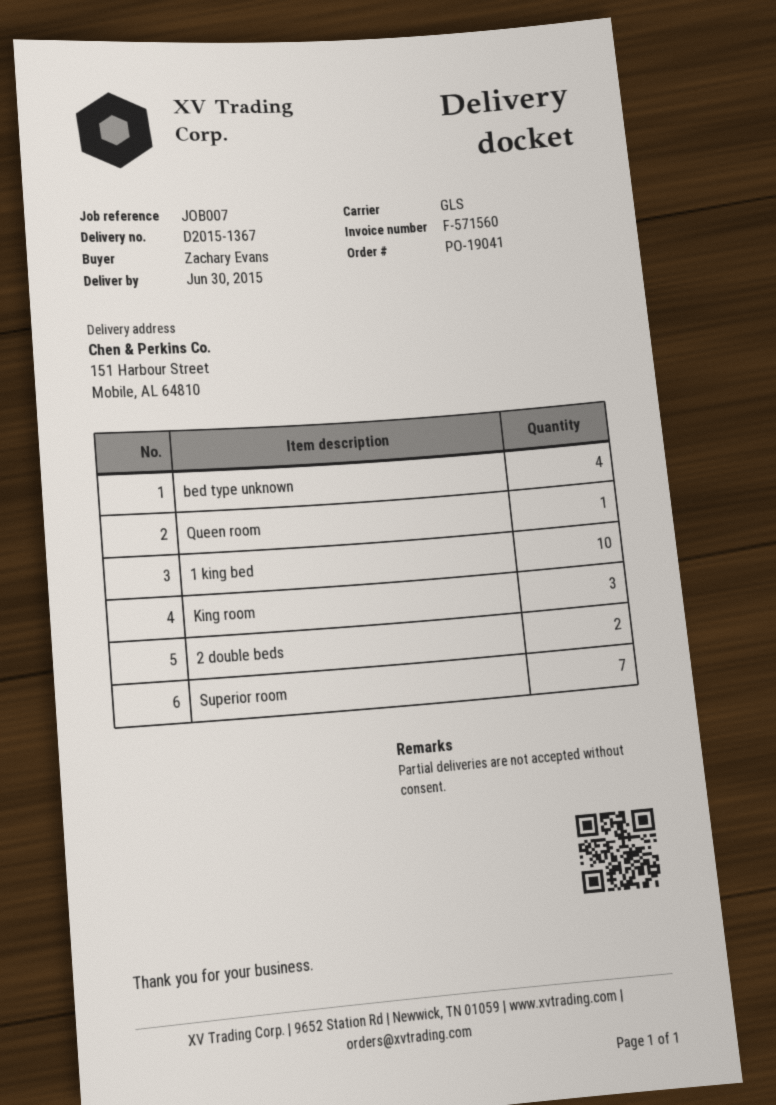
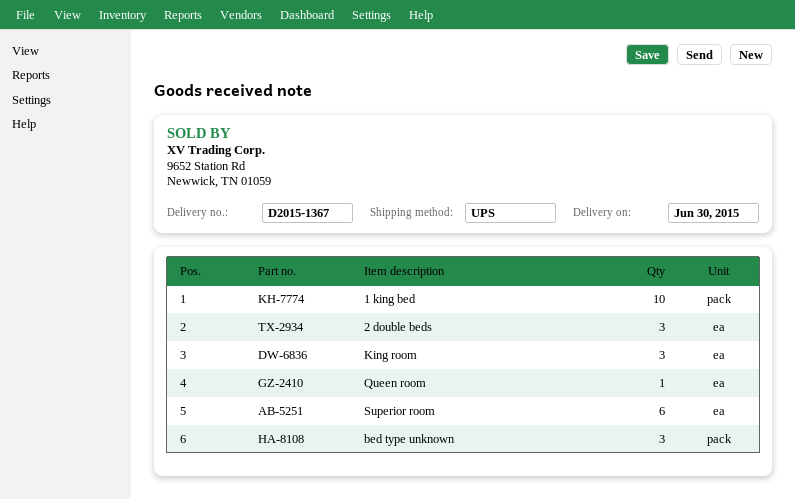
shipping method: GLS -> UPS
bed type unknown: 4 -> 3
2 double beds: 2 -> 3
Superior room: 7 -> 6

